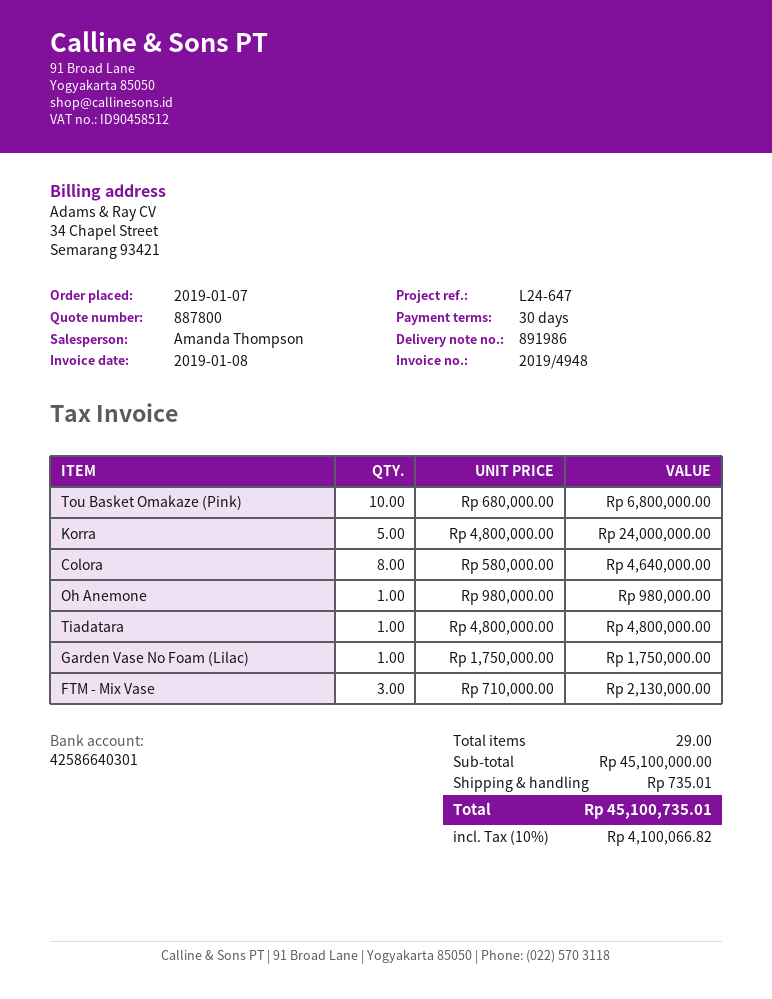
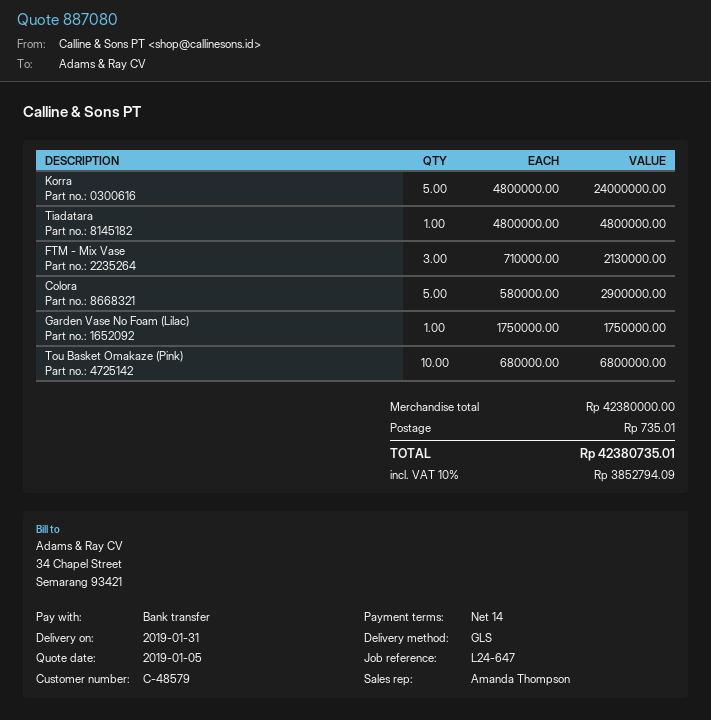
quote number: 887800 -> 887080
payment terms: 30 days -> 14 days
Colora: 8 x 580000.00 = 4640000.00 -> 5 x 580000.00 = 2900000.00
Oh Anemone: 1 x 980000.00 = 980000.00 -> none
subtotal: 45100000.00 -> 42380000.00
tax: 10% = 4100066.82 -> 10% = 3852794.09
total: 45100735.01 -> 42380735.01

